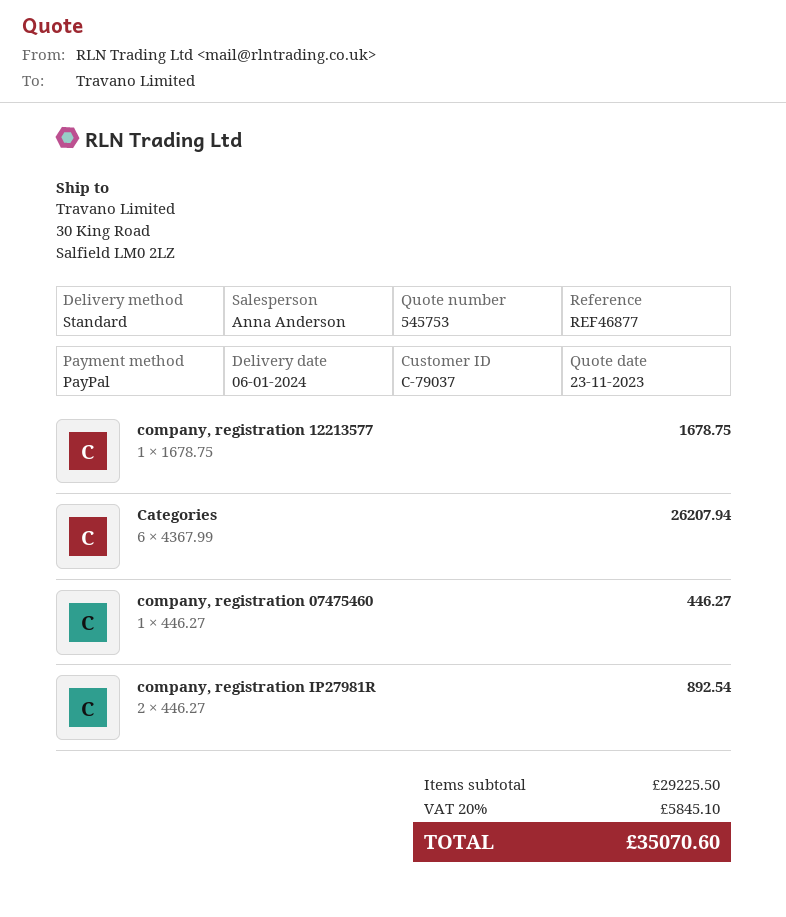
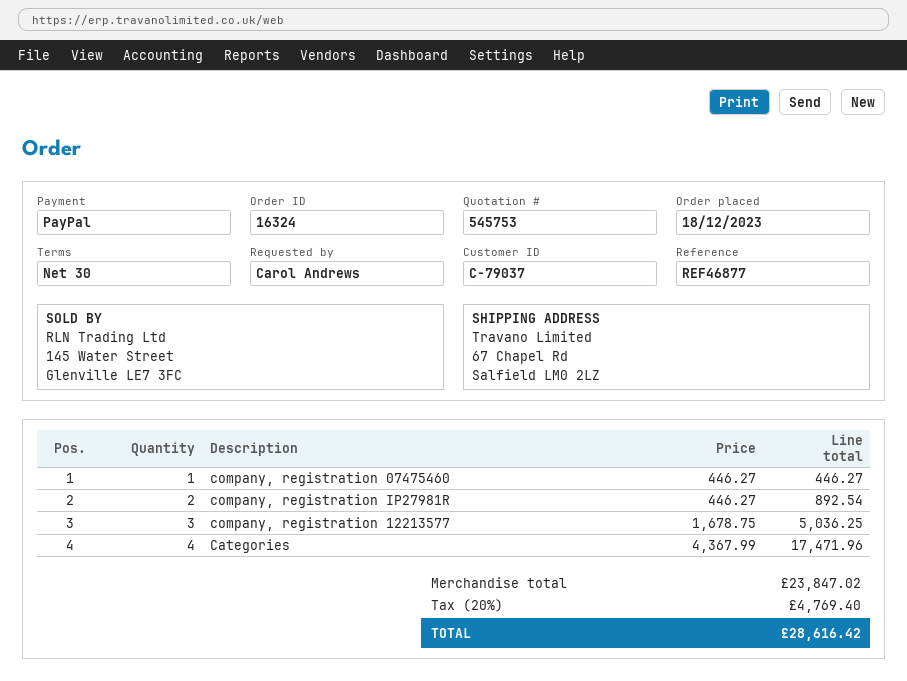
ship to: 30 King Road, Salfield LM0 2LZ -> 67 Chapel Rd, Salfield LM0 2LZ
company, registration 12213577: 1 x 1678.75 = 1678.75 -> 3 x 1678.75 = 5036.25
Categories: 6 x 4367.99 = 26207.94 -> 4 x 4367.99 = 17471.96
subtotal: 29225.50 -> 23847.02
tax: 20% = 5845.10 -> 20% = 4769.40
total: 35070.60 -> 28616.42

